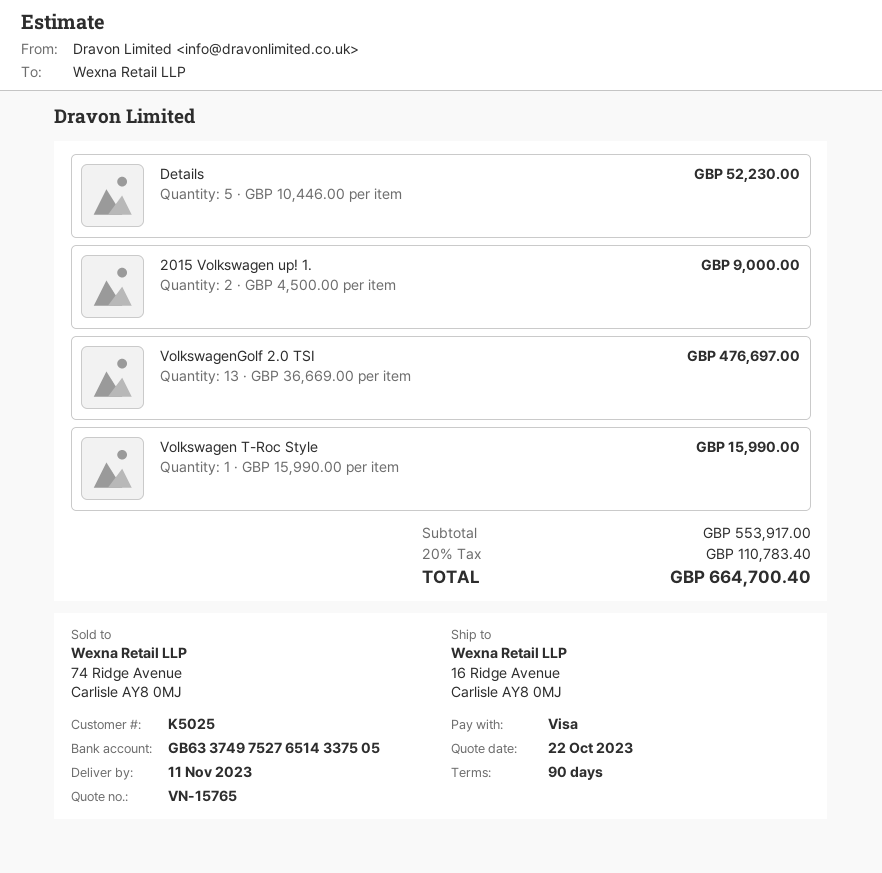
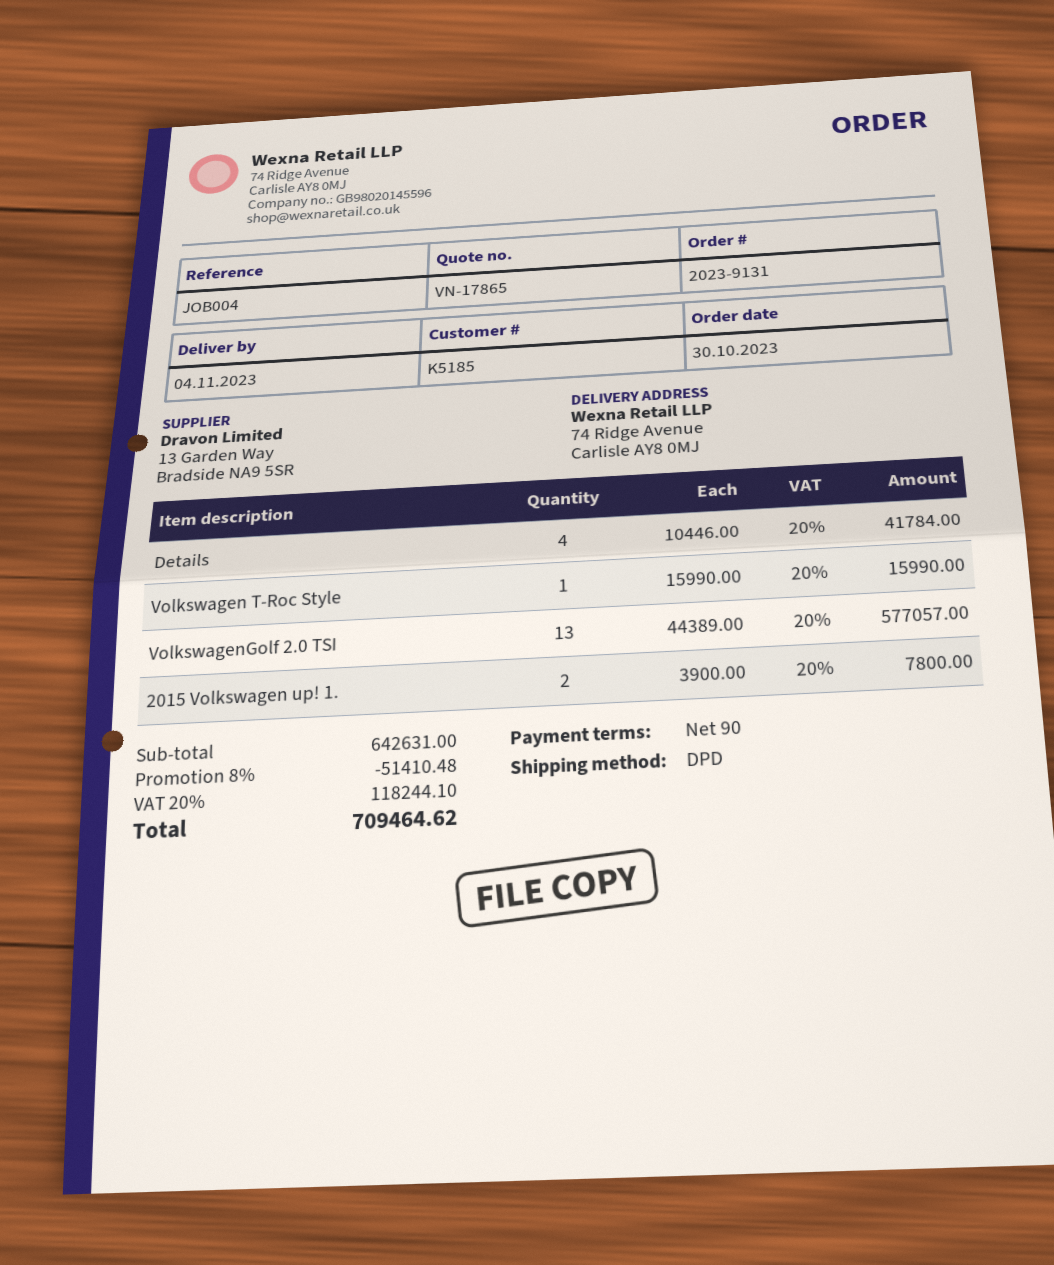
quote number: VN-15765 -> VN-17865
delivery date: 2023-11-11 -> 2023-11-04
customer number: K5025 -> K5185
ship to: 16 Ridge Avenue, Carlisle AY8 0MJ -> 74 Ridge Avenue, Carlisle AY8 0MJ
Details: 5 x 10446.00 = 52230.00 -> 4 x 10446.00 = 41784.00
2015 Volkswagen up! 1.: 2 x 4500.00 = 9000.00 -> 2 x 3900.00 = 7800.00
VolkswagenGolf 2.0 TSI: 13 x 36669.00 = 476697.00 -> 13 x 44389.00 = 577057.00
subtotal: 553917.00 -> 642631.00
discount: none -> 8% = 51410.48
tax: 20% = 110783.40 -> 20% = 118244.10
total: 664700.40 -> 709464.62

